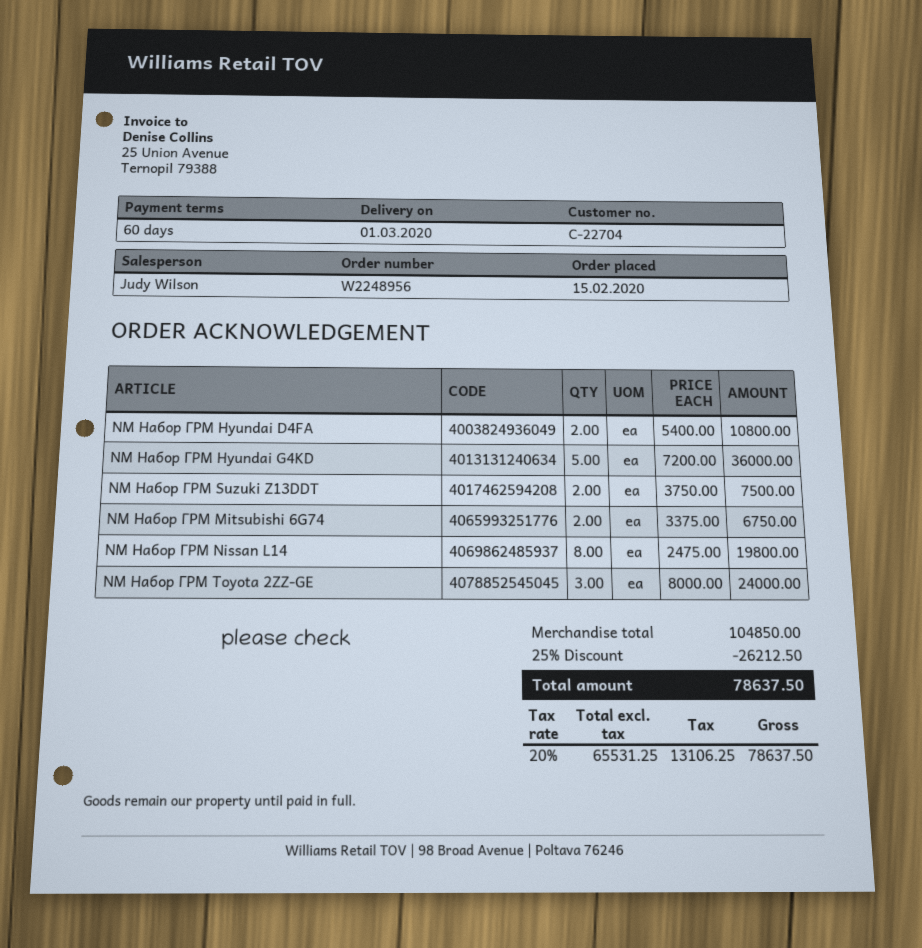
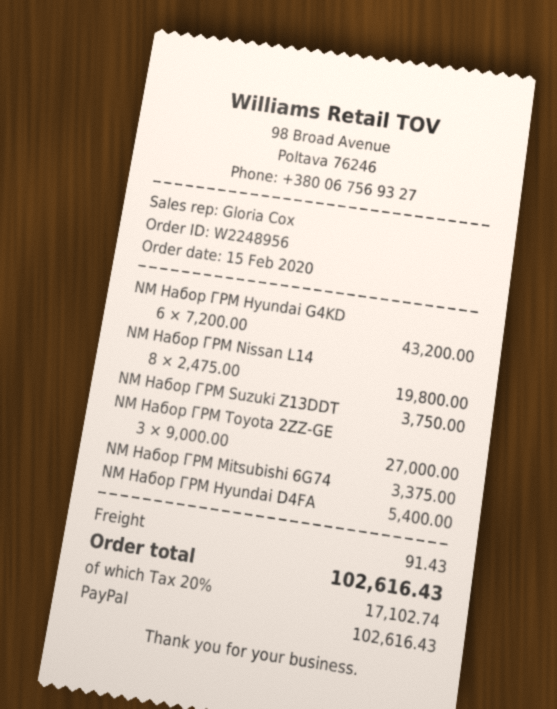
sales rep: Judy Wilson -> Gloria Cox
NM Набор ГРМ Hyundai D4FA: 2 x 5400.00 = 10800.00 -> 1 x 5400.00 = 5400.00
NM Набор ГРМ Hyundai G4KD: 5 x 7200.00 = 36000.00 -> 6 x 7200.00 = 43200.00
NM Набор ГРМ Suzuki Z13DDT: 2 x 3750.00 = 7500.00 -> 1 x 3750.00 = 3750.00
NM Набор ГРМ Mitsubishi 6G74: 2 x 3375.00 = 6750.00 -> 1 x 3375.00 = 3375.00
NM Набор ГРМ Toyota 2ZZ-GE: 3 x 8000.00 = 24000.00 -> 3 x 9000.00 = 27000.00
discount: 25% = 26212.50 -> none
shipping: none -> 91.43
tax: 20% = 13106.25 -> 20% = 17102.74
total: 78637.50 -> 102616.43

